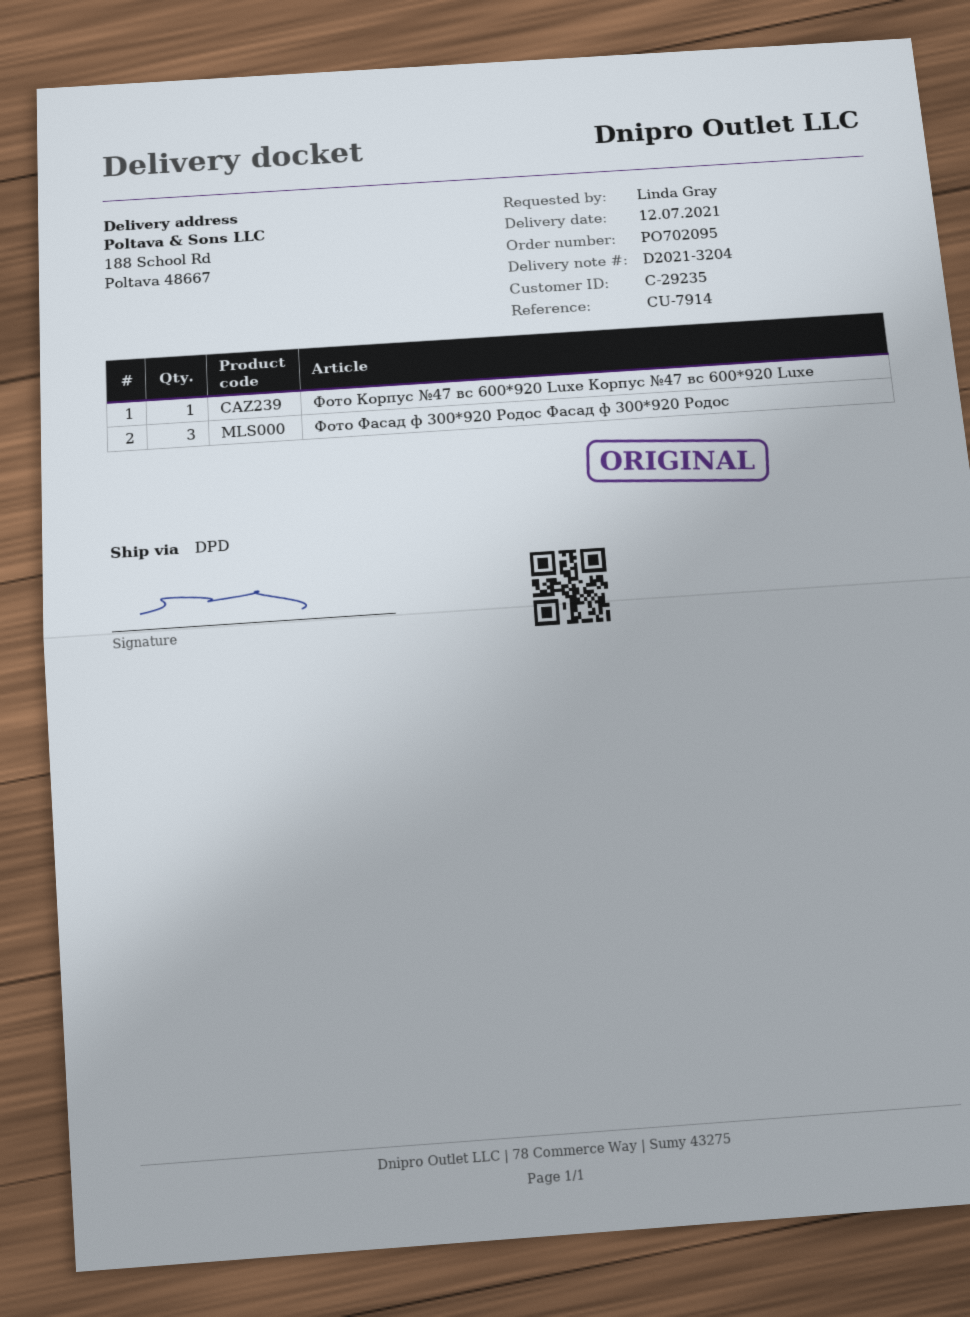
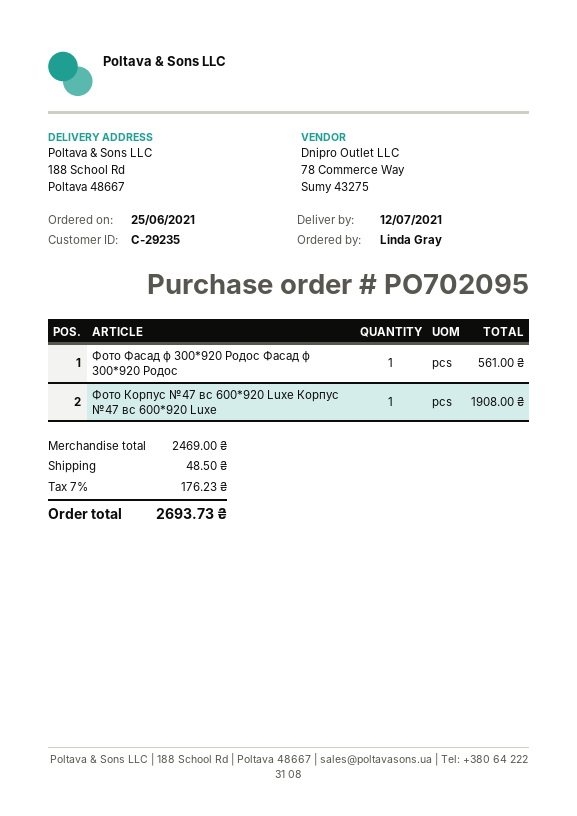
Фото Фасад ф 300*920 Родос Фасад ф 300*920 Родос: 3 -> 1

